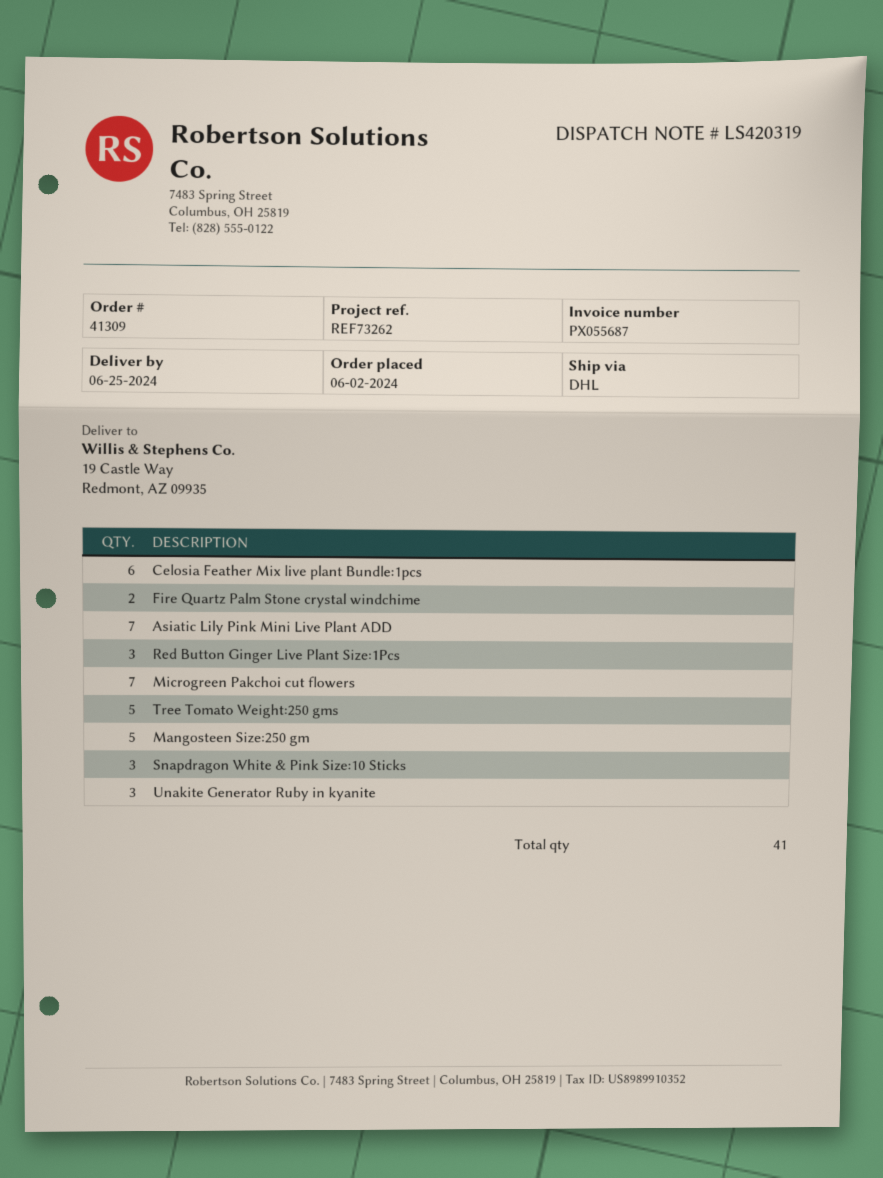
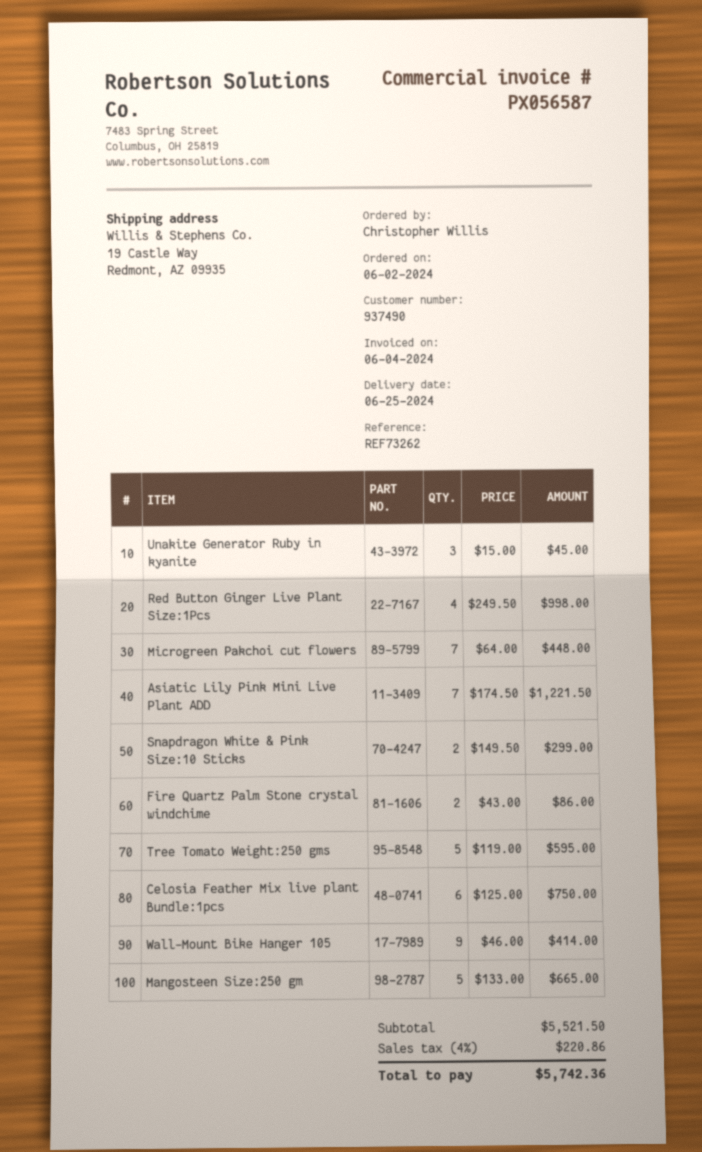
invoice number: PX055687 -> PX056587
Red Button Ginger Live Plant Size:1Pcs: 3 -> 4
Snapdragon White & Pink Size:10 Sticks: 3 -> 2
Wall-Mount Bike Hanger 105: none -> 9

